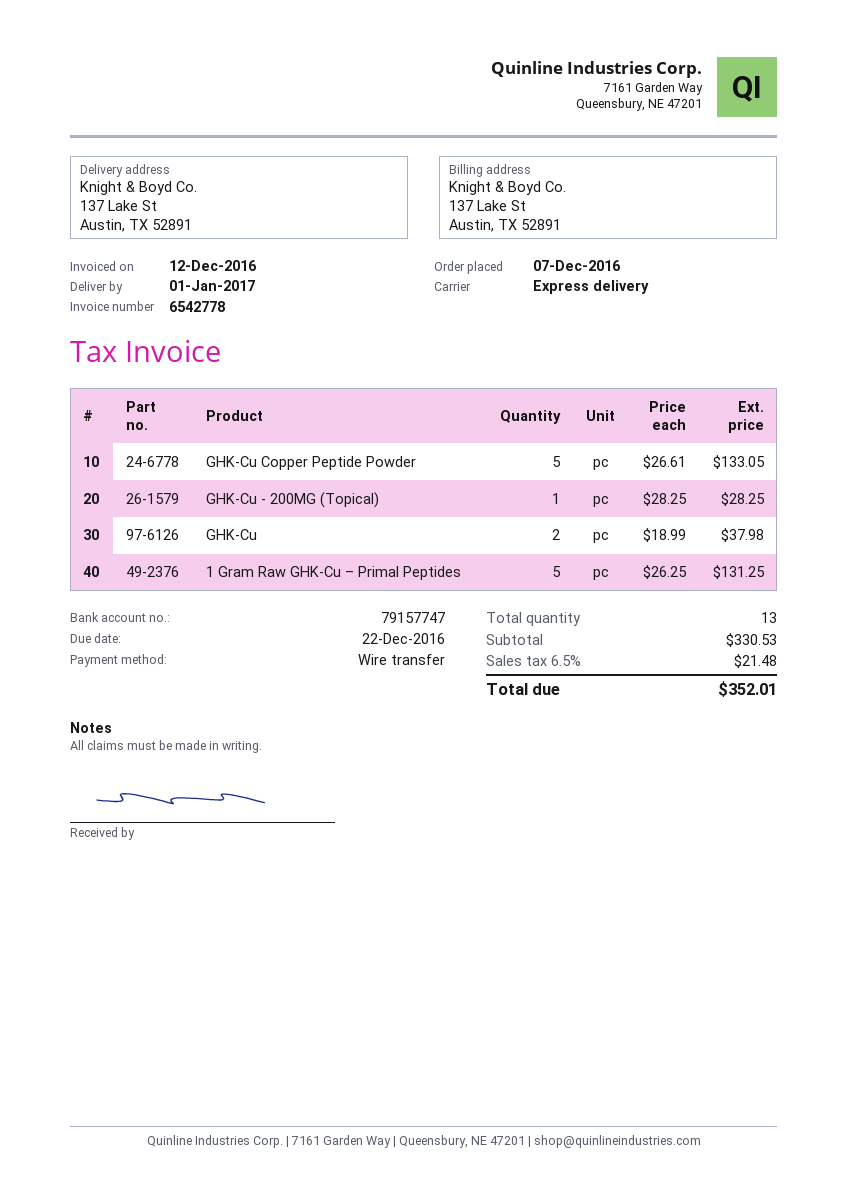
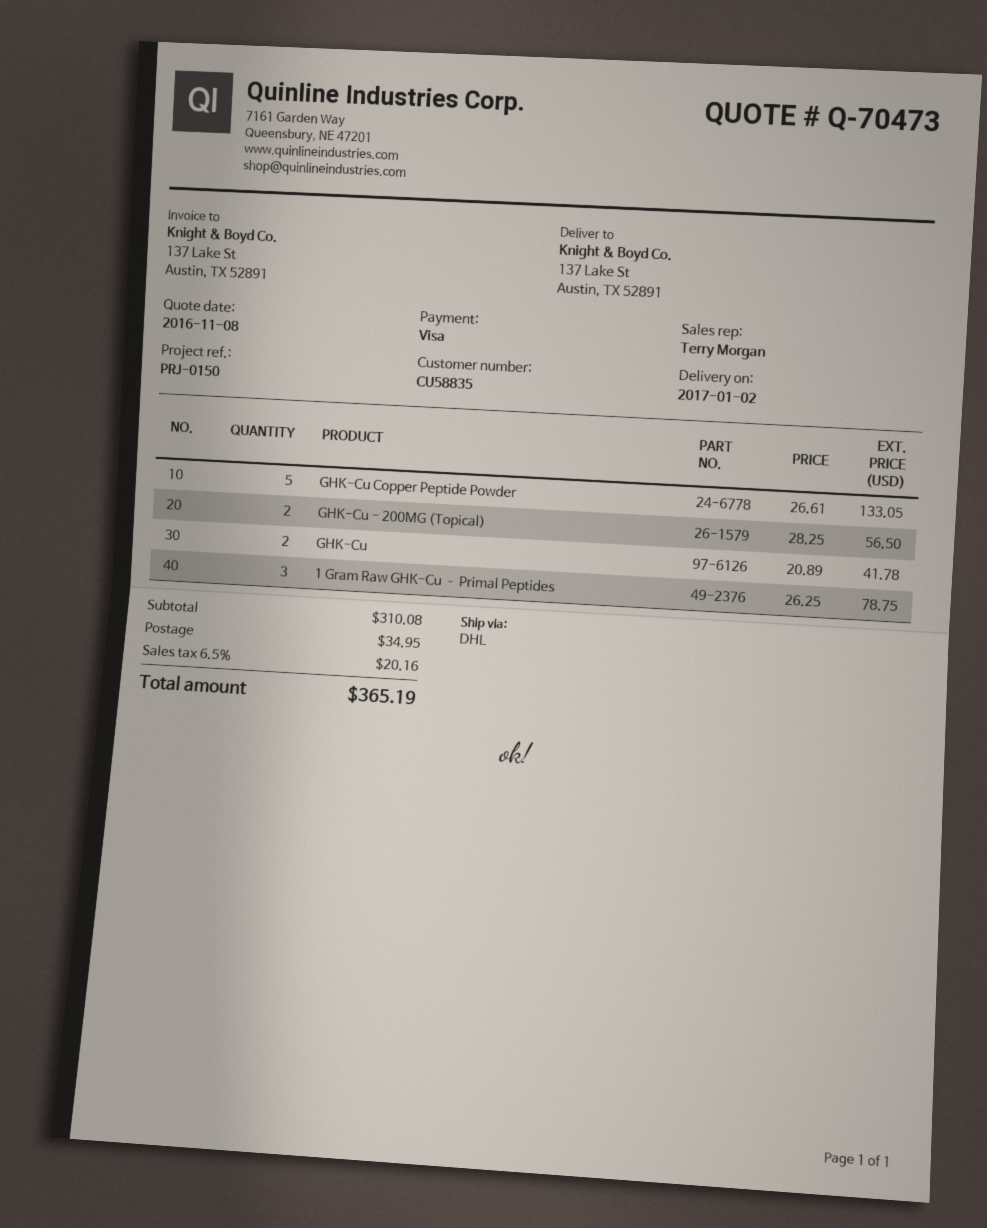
delivery date: 2017-01-01 -> 2017-01-02
payment method: bank transfer -> Visa
shipping method: express -> DHL
GHK-Cu - 200MG (Topical): 1 x 28.25 = 28.25 -> 2 x 28.25 = 56.50
GHK-Cu: 2 x 18.99 = 37.98 -> 2 x 20.89 = 41.78
1 Gram Raw GHK-Cu – Primal Peptides: 5 x 26.25 = 131.25 -> 3 x 26.25 = 78.75
subtotal: 330.53 -> 310.08
shipping: none -> 34.95
tax: 6.5% = 21.48 -> 6.5% = 20.16
total: 352.01 -> 365.19

